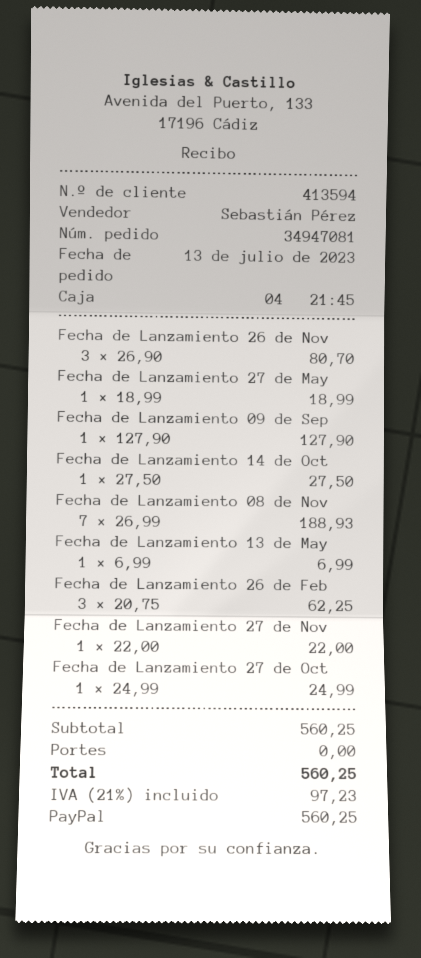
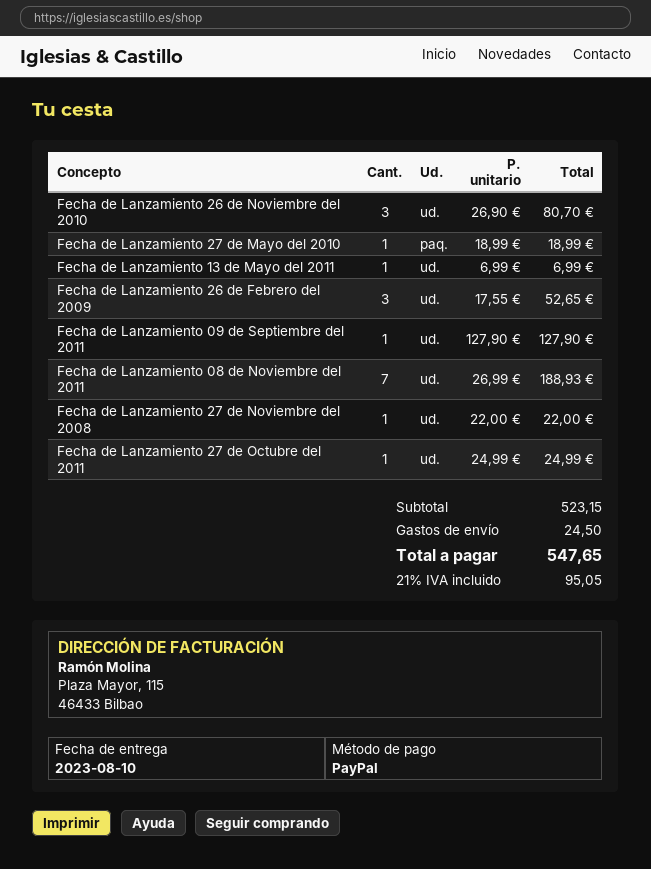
Fecha de Lanzamiento 14 de Oct: 1 x 27.50 = 27.50 -> none
Fecha de Lanzamiento 26 de Feb: 3 x 20.75 = 62.25 -> 3 x 17.55 = 52.65
subtotal: 560.25 -> 523.15
shipping: 0.00 -> 24.50
tax: 21% = 97.23 -> 21% = 95.05
total: 560.25 -> 547.65

